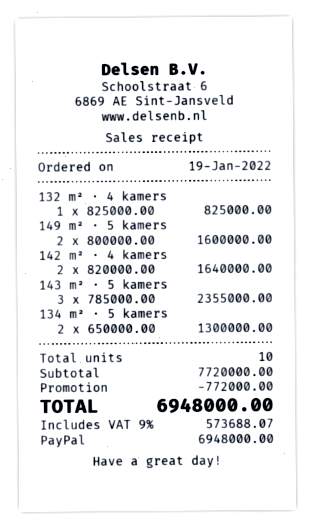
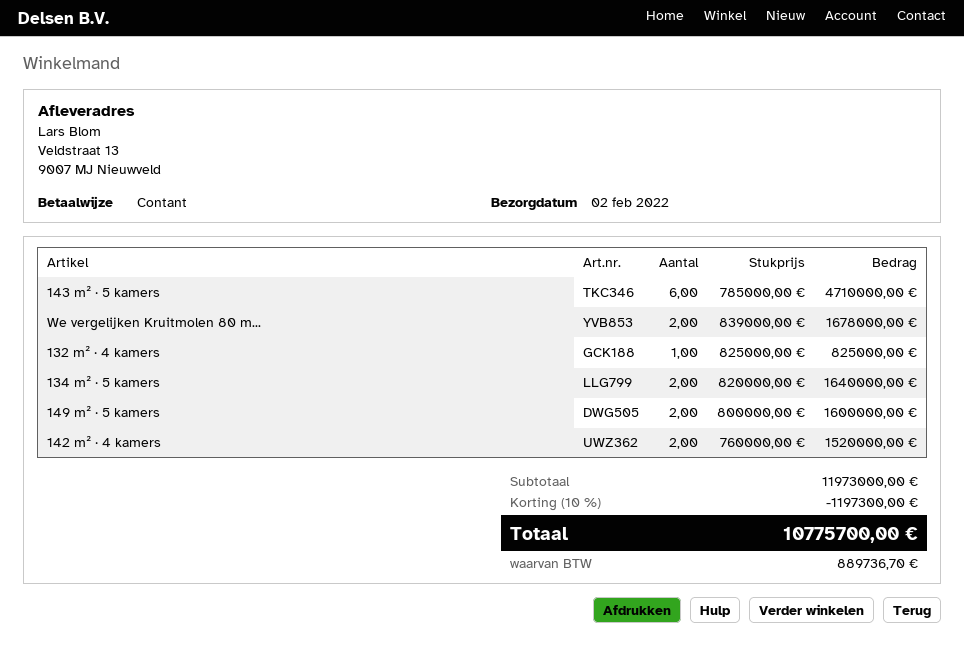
payment method: PayPal -> cash
142 m² · 4 kamers: 2 x 820000.00 = 1640000.00 -> 2 x 760000.00 = 1520000.00
143 m² · 5 kamers: 3 x 785000.00 = 2355000.00 -> 6 x 785000.00 = 4710000.00
134 m² · 5 kamers: 2 x 650000.00 = 1300000.00 -> 2 x 820000.00 = 1640000.00
We vergelijken Kruitmolen 80 m...: none -> 2 x 839000.00 = 1678000.00
subtotal: 7720000.00 -> 11973000.00
discount: 772000.00 -> 1197300.00
tax: 573688.07 -> 889736.70
total: 6948000.00 -> 10775700.00

